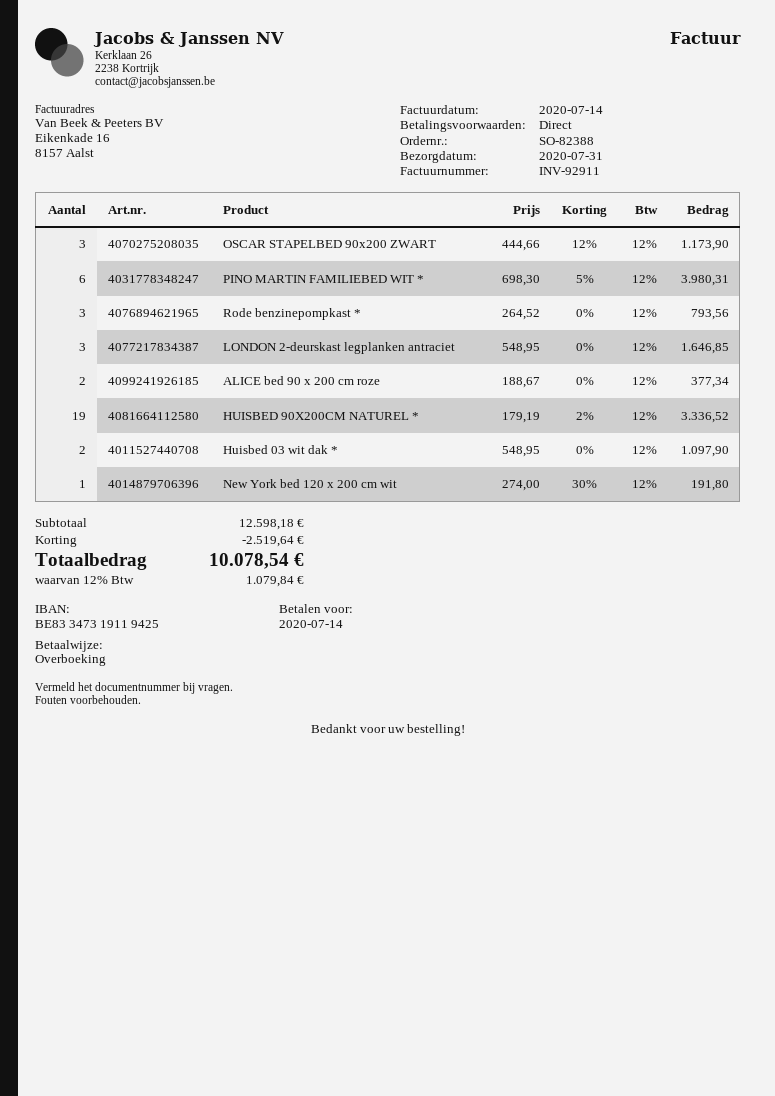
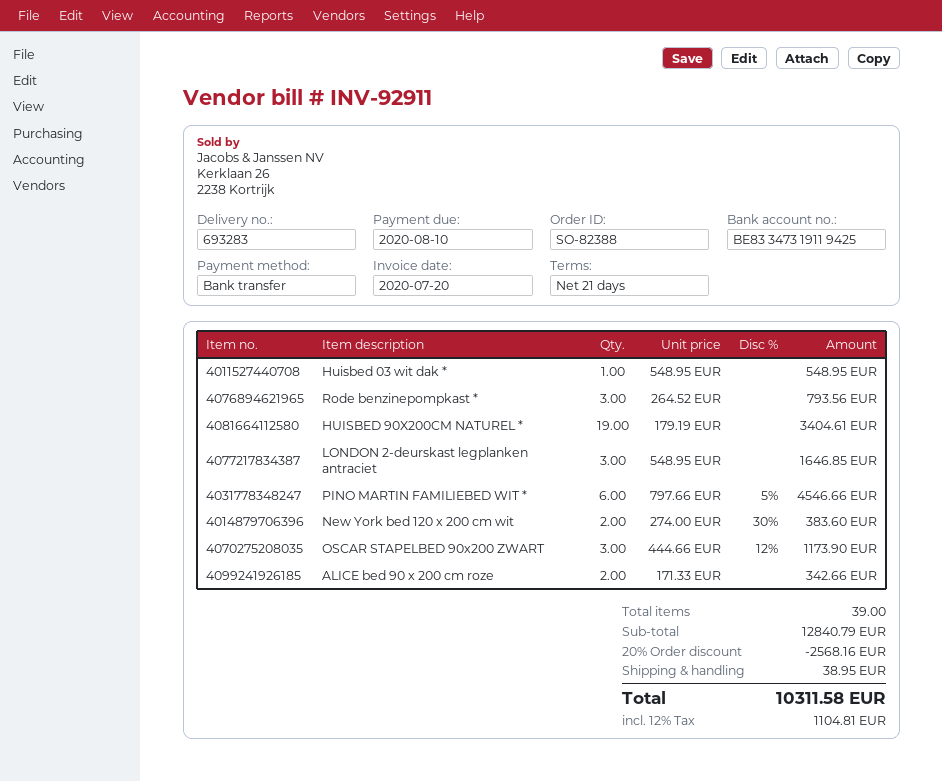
invoice date: 2020-07-14 -> 2020-07-20
payment terms: on receipt -> 21 days
due date: 2020-07-14 -> 2020-08-10
PINO MARTIN FAMILIEBED WIT *: 6 x 698.30 - 5% = 3980.31 -> 6 x 797.66 - 5% = 4546.66
ALICE bed 90 x 200 cm roze: 2 x 188.67 = 377.34 -> 2 x 171.33 = 342.66
HUISBED 90X200CM NATUREL *: 19 x 179.19 - 2% = 3336.52 -> 19 x 179.19 = 3404.61
Huisbed 03 wit dak *: 2 x 548.95 = 1097.90 -> 1 x 548.95 = 548.95
New York bed 120 x 200 cm wit: 1 x 274.00 - 30% = 191.80 -> 2 x 274.00 - 30% = 383.60
subtotal: 12598.18 -> 12840.79
discount: 2519.64 -> 2568.16
shipping: none -> 38.95
tax: 12% = 1079.84 -> 12% = 1104.81
total: 10078.54 -> 10311.58

